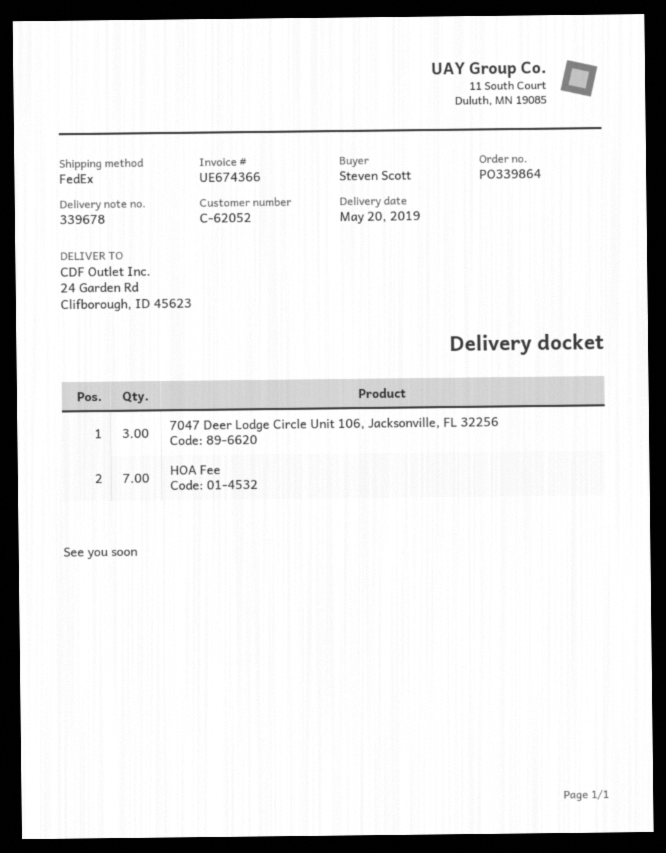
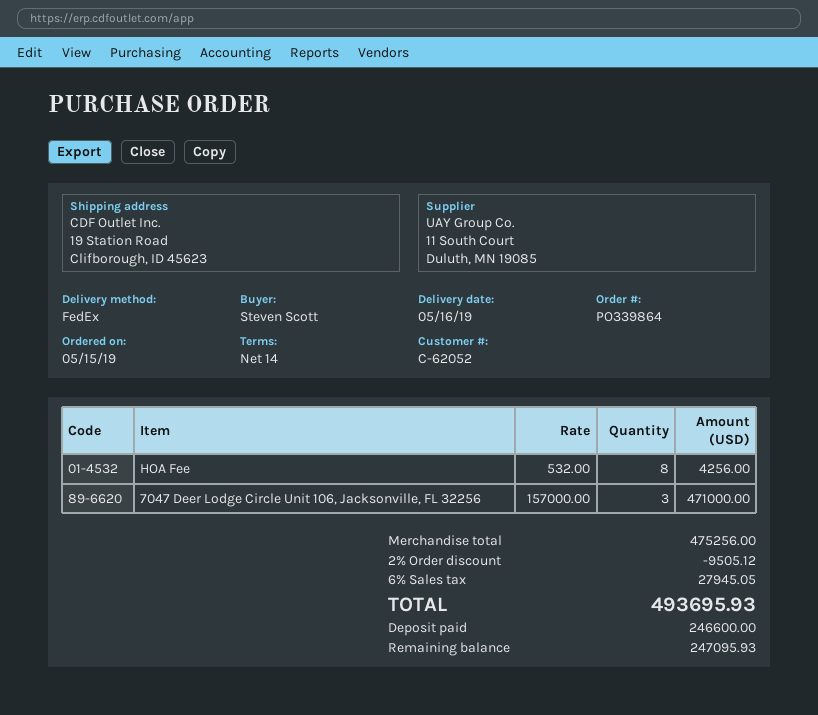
delivery date: 2019-05-20 -> 2019-05-16
ship to: 24 Garden Rd, Clifborough, ID 45623 -> 19 Station Road, Clifborough, ID 45623
HOA Fee: 7 -> 8

